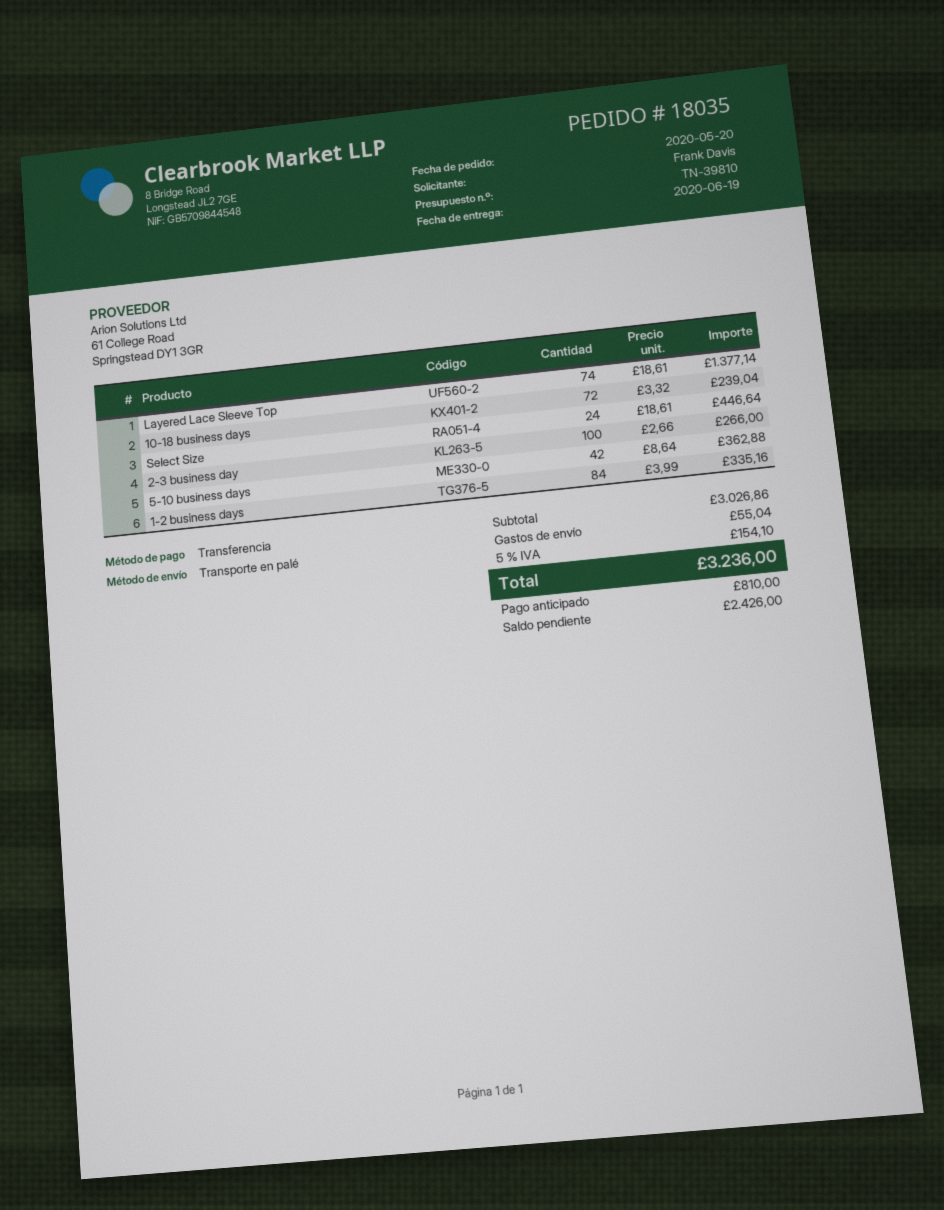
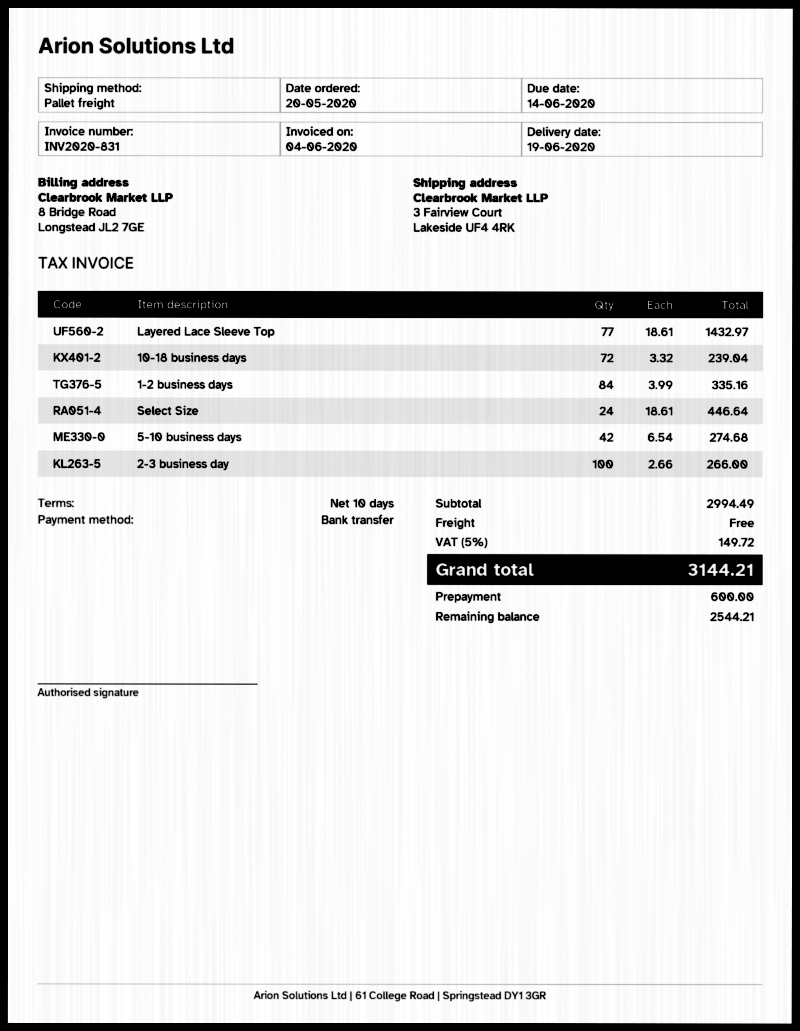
Layered Lace Sleeve Top: 74 x 18.61 = 1377.14 -> 77 x 18.61 = 1432.97
5-10 business days: 42 x 8.64 = 362.88 -> 42 x 6.54 = 274.68
subtotal: 3026.86 -> 2994.49
shipping: 55.04 -> 0.00
tax: 5% = 154.10 -> 5% = 149.72
total: 3236.00 -> 3144.21
deposit: 810.00 -> 600.00
balance: 2426.00 -> 2544.21

